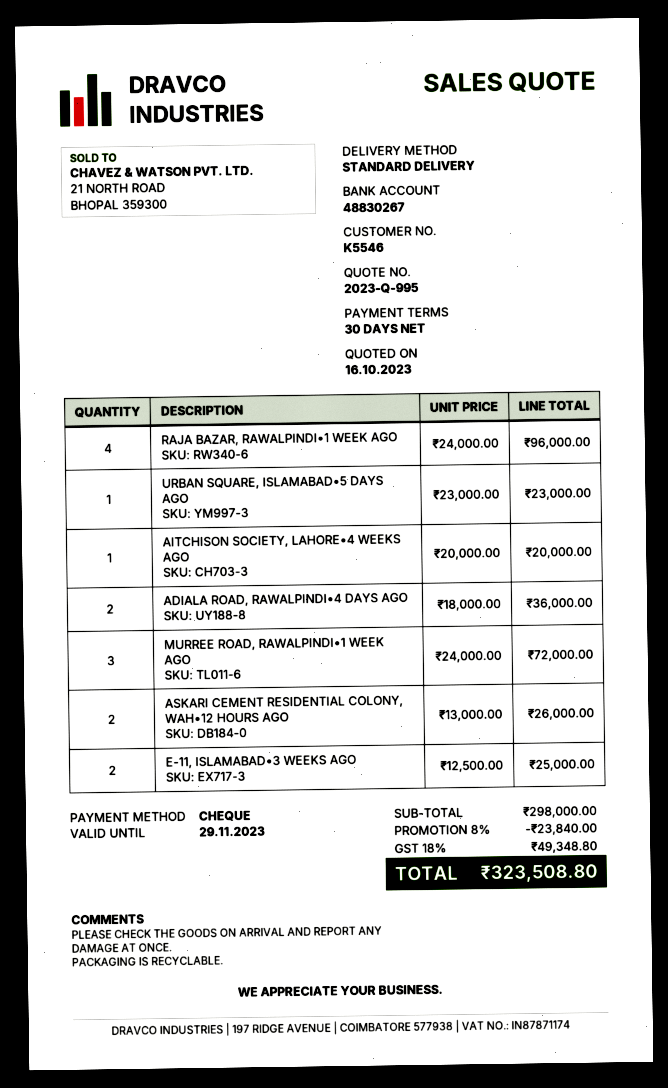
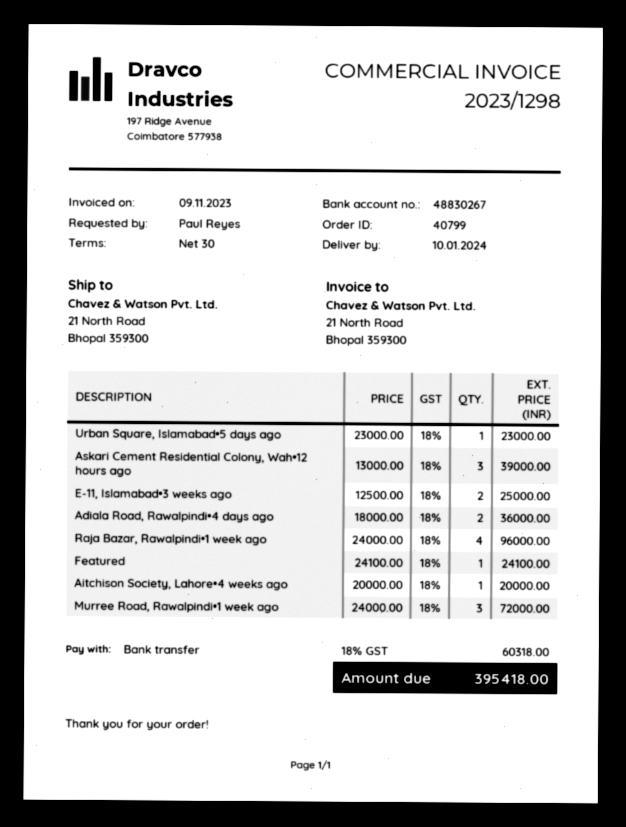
payment method: cheque -> bank transfer
ASKARI CEMENT RESIDENTIAL COLONY, WAH•12 HOURS AGO: 2 x 13000.00 = 26000.00 -> 3 x 13000.00 = 39000.00
Featured: none -> 1 x 24100.00 = 24100.00
discount: 8% = 23840.00 -> none
tax: 18% = 49348.80 -> 18% = 60318.00
total: 323508.80 -> 395418.00

